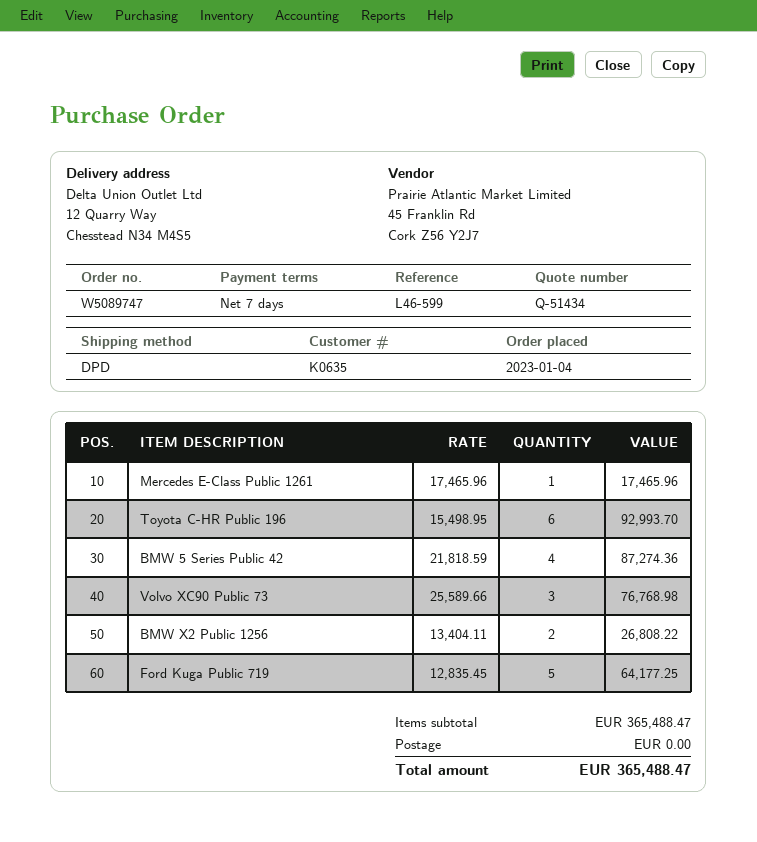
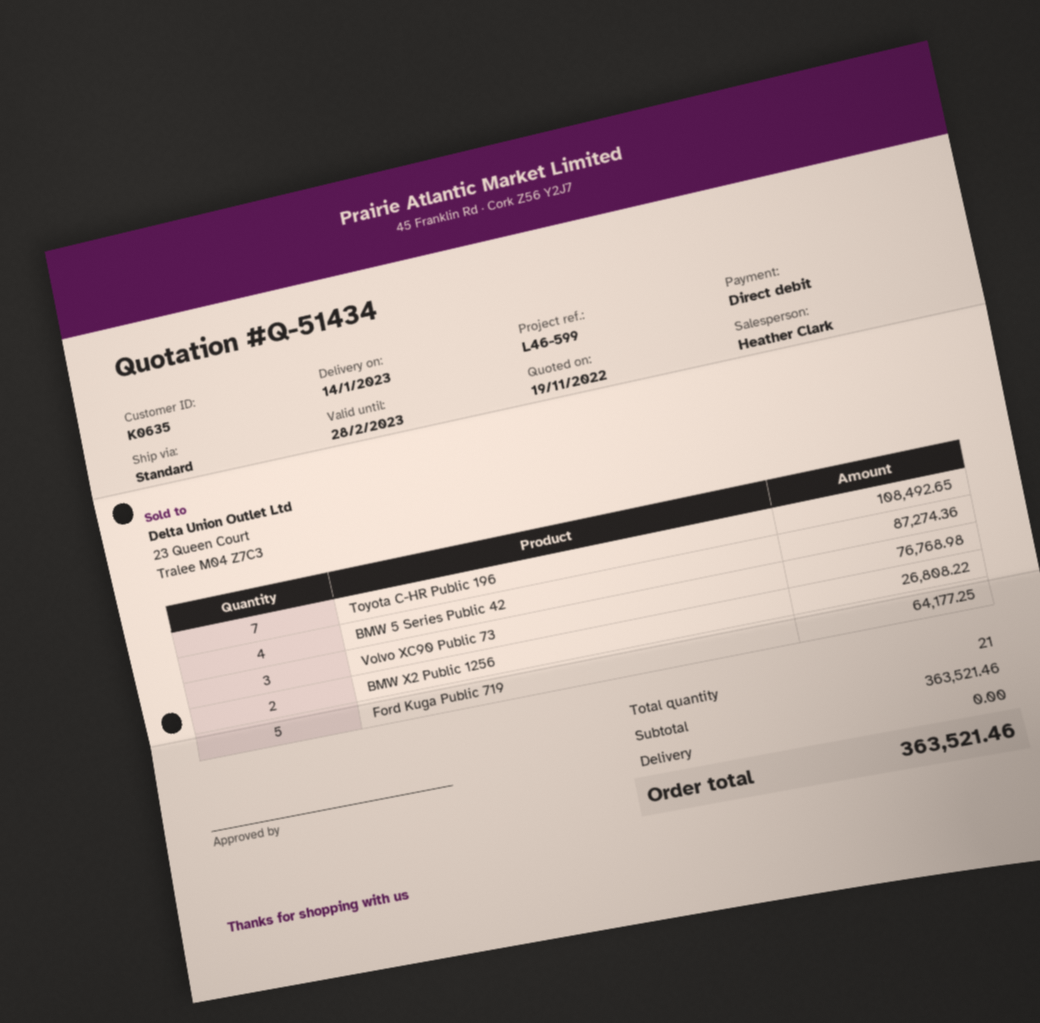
shipping method: DPD -> standard
Mercedes E-Class Public 1261: 1 for 17465.96 -> none
Toyota C-HR Public 196: 6 for 92993.70 -> 7 for 108492.65
subtotal: 365488.47 -> 363521.46
total: 365488.47 -> 363521.46

